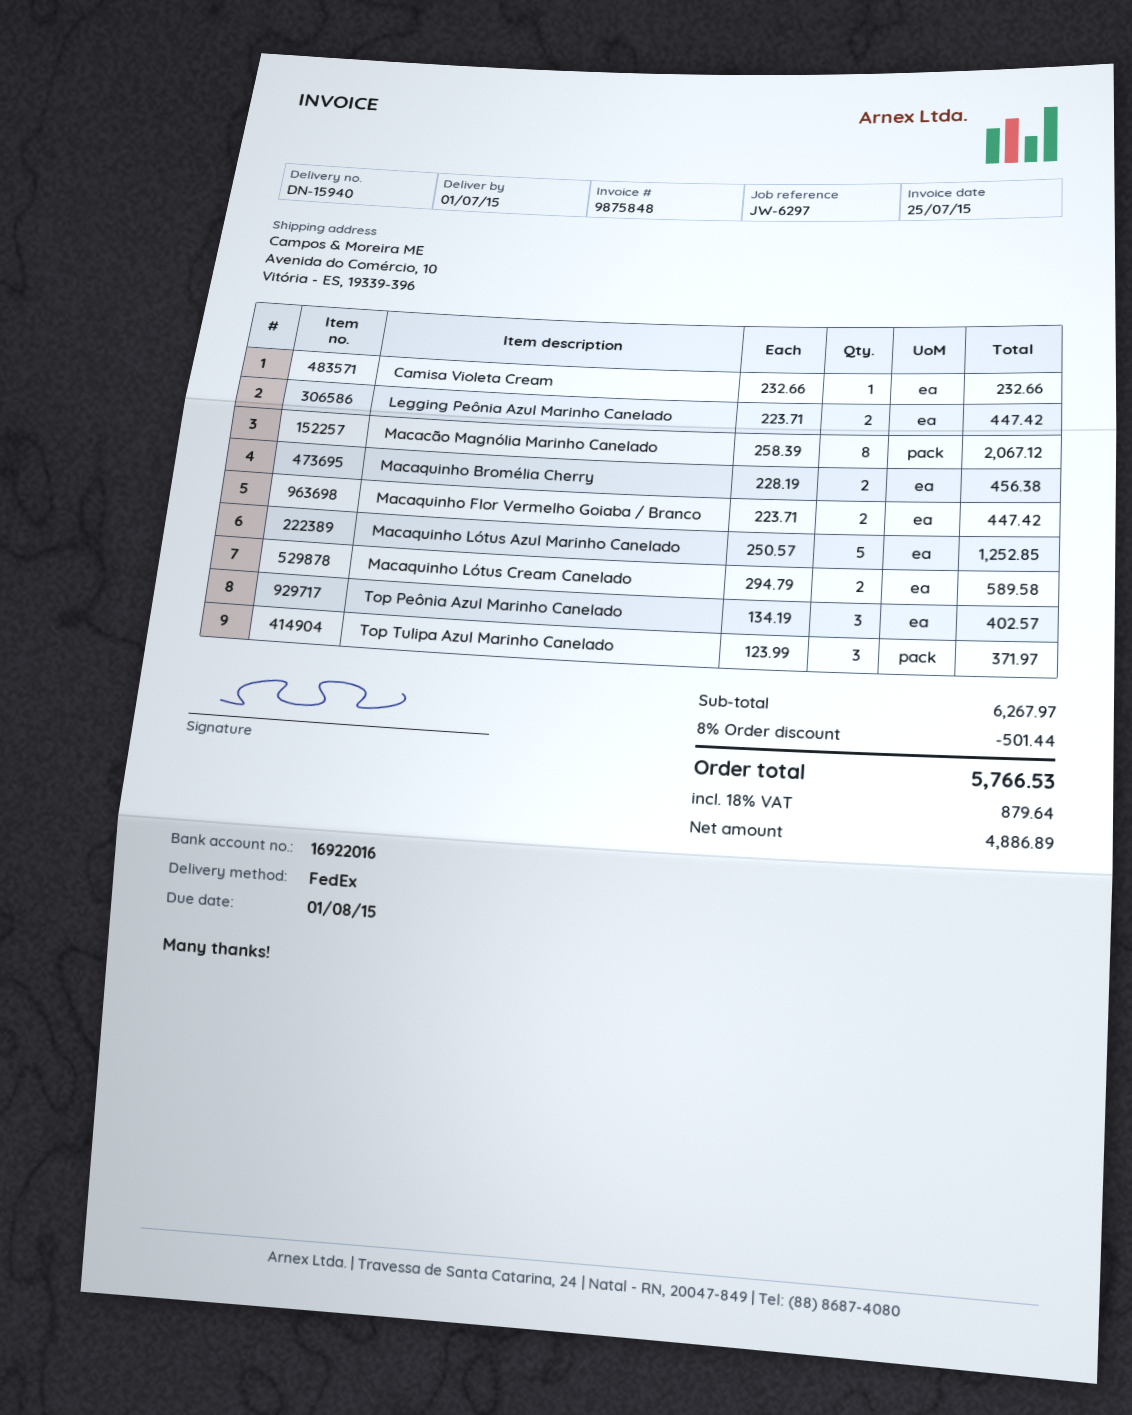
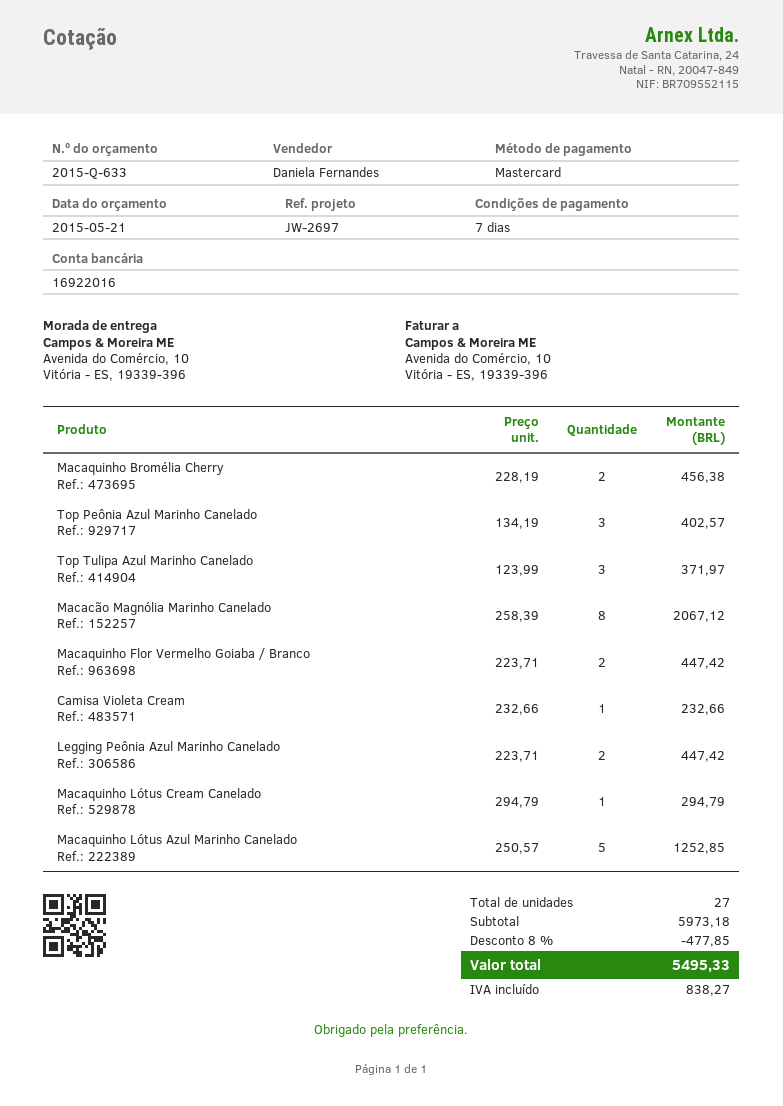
reference: JW-6297 -> JW-2697
Macaquinho Lótus Cream Canelado: 2 x 294.79 = 589.58 -> 1 x 294.79 = 294.79
subtotal: 6267.97 -> 5973.18
discount: 8% = 501.44 -> 8% = 477.85
tax: 879.64 -> 838.27
total: 5766.53 -> 5495.33

